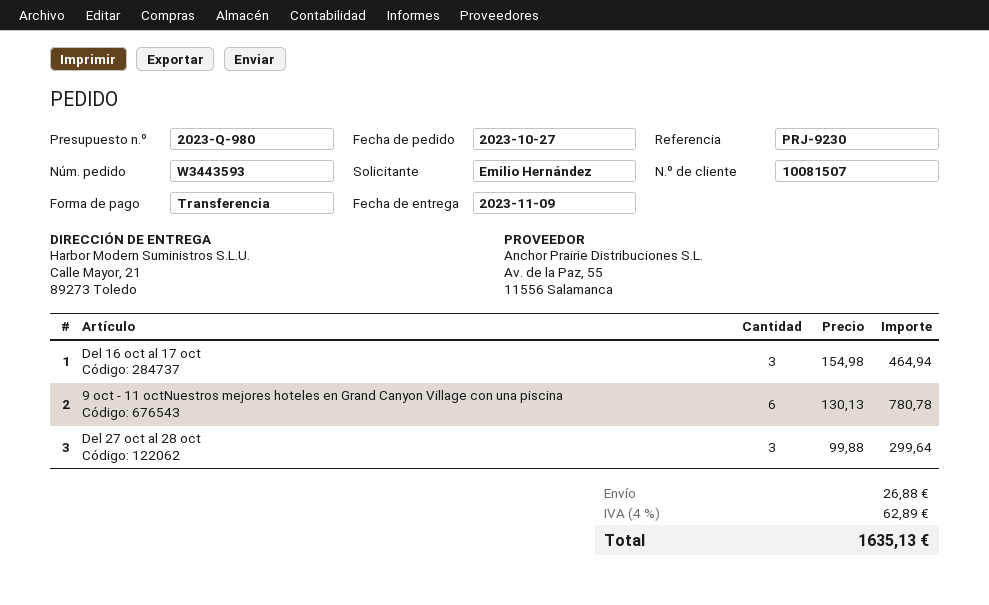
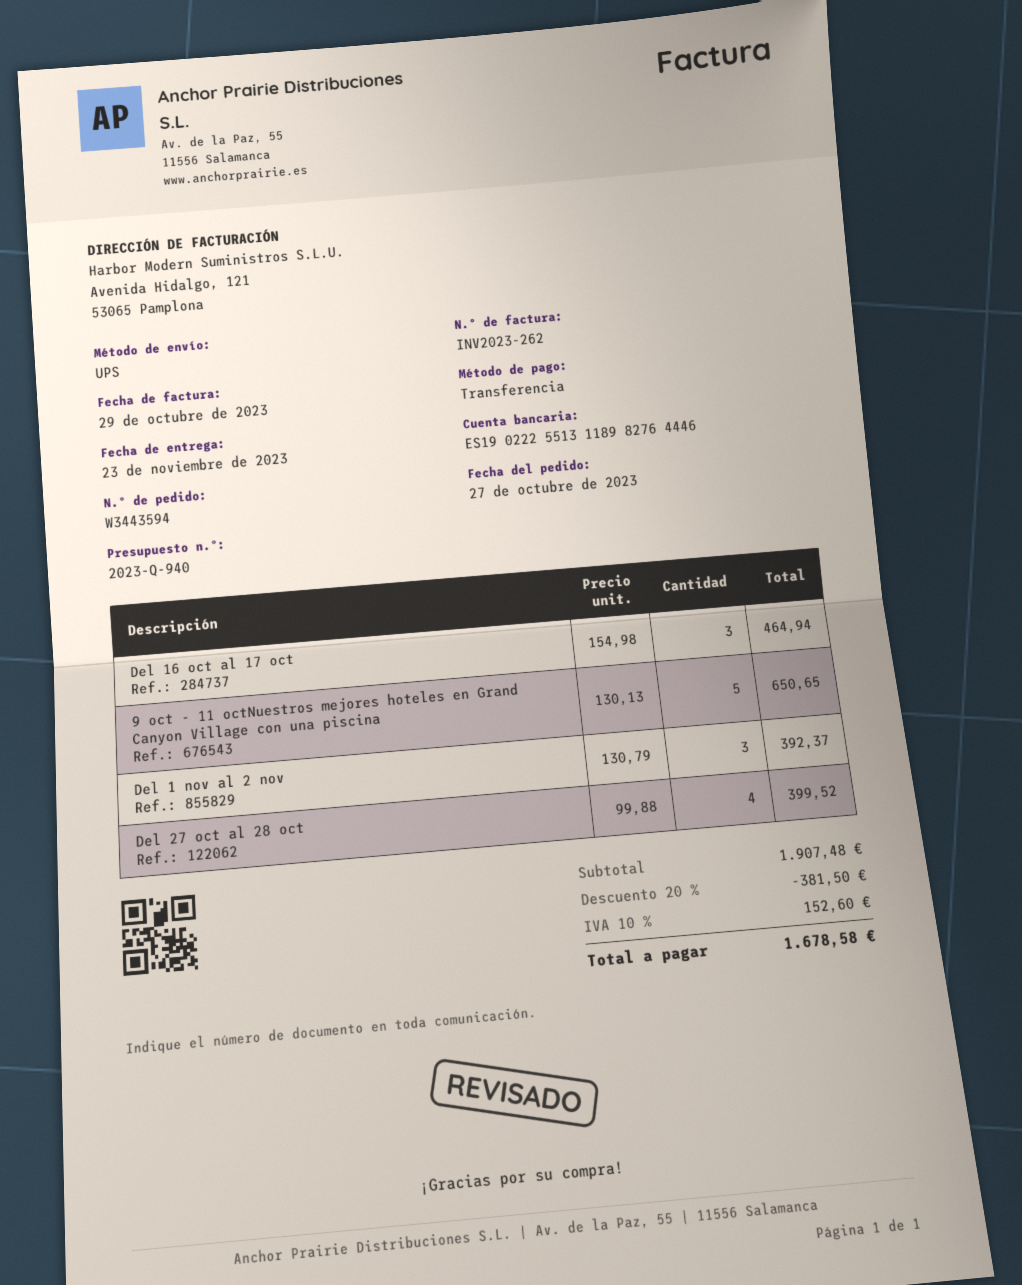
quote number: 2023-Q-980 -> 2023-Q-940
order number: W3443593 -> W3443594
delivery date: 2023-11-09 -> 2023-11-23
9 oct - 11 octNuestros mejores hoteles en Grand Canyon Village con una piscina: 6 x 130.13 = 780.78 -> 5 x 130.13 = 650.65
Del 27 oct al 28 oct: 3 x 99.88 = 299.64 -> 4 x 99.88 = 399.52
Del 1 nov al 2 nov: none -> 3 x 130.79 = 392.37
discount: none -> 20% = 381.50
shipping: 26.88 -> none
tax: 4% = 62.89 -> 10% = 152.60
total: 1635.13 -> 1678.58

